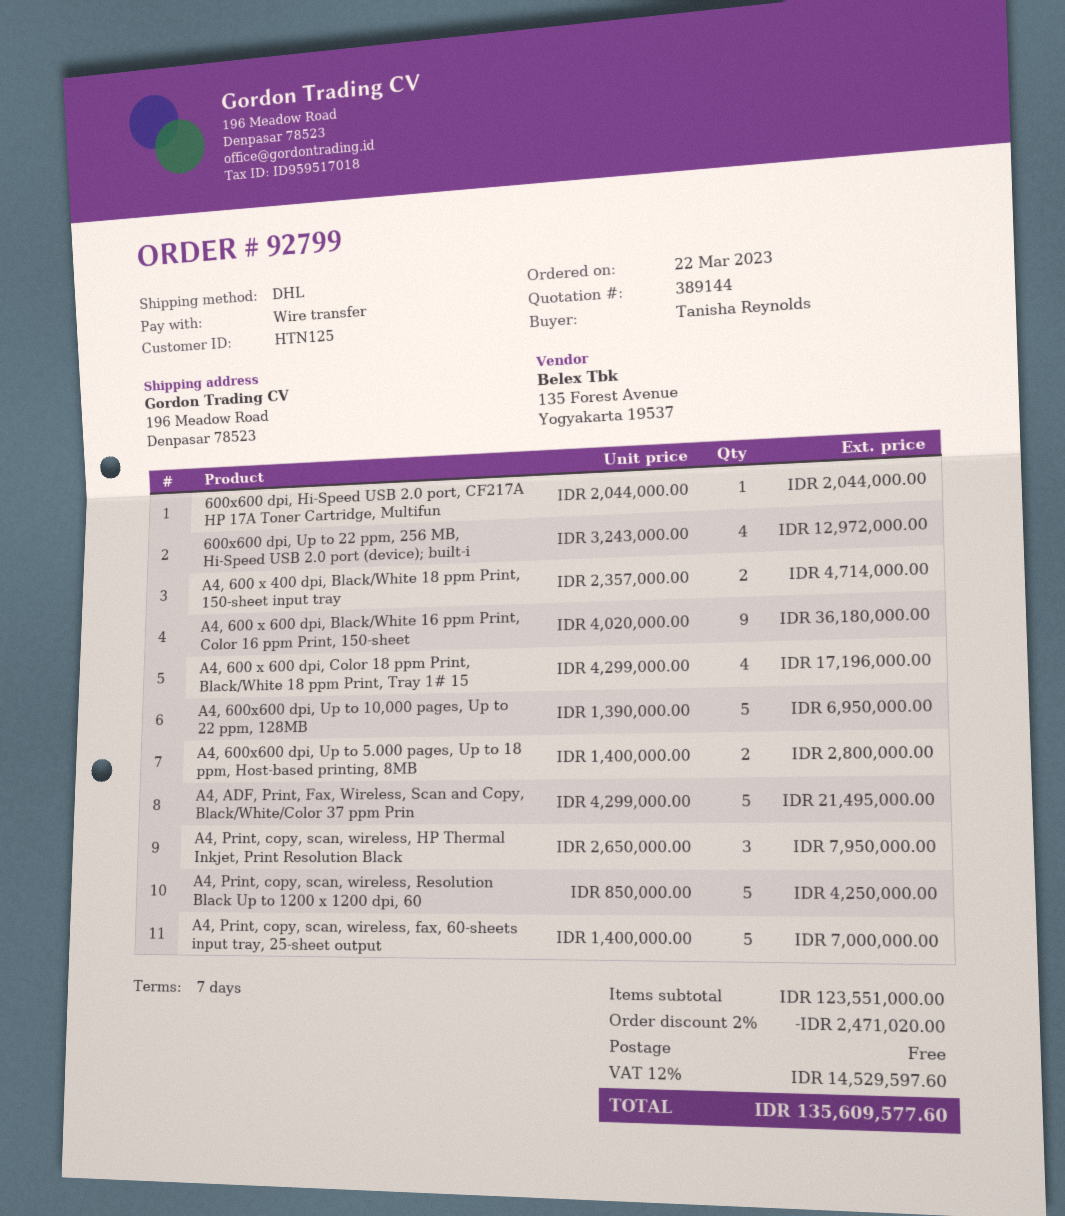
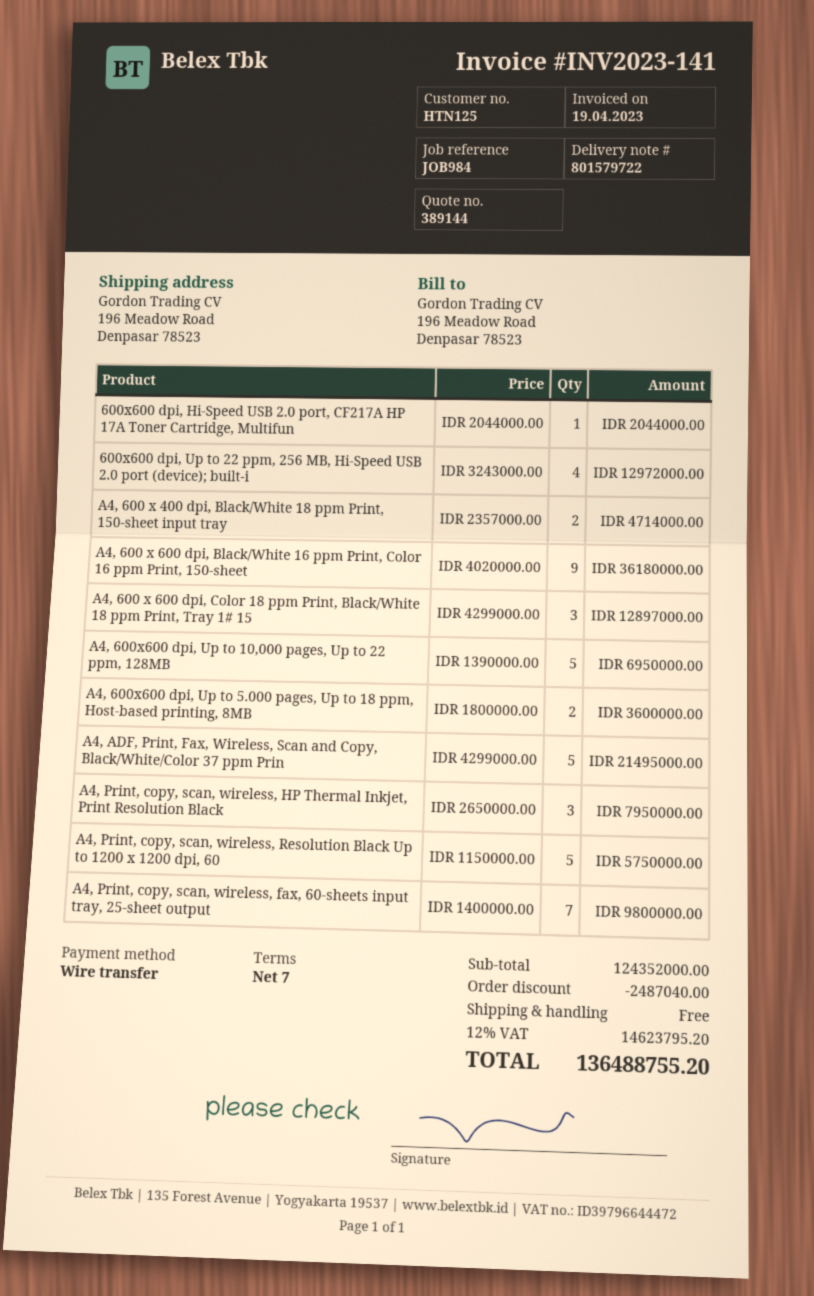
A4, 600 x 600 dpi, Color 18 ppm Print, Black/White 18 ppm Print, Tray 1# 15: 4 x 4299000.00 = 17196000.00 -> 3 x 4299000.00 = 12897000.00
A4, 600x600 dpi, Up to 5.000 pages, Up to 18 ppm, Host-based printing, 8MB: 2 x 1400000.00 = 2800000.00 -> 2 x 1800000.00 = 3600000.00
A4, Print, copy, scan, wireless, Resolution Black Up to 1200 x 1200 dpi, 60: 5 x 850000.00 = 4250000.00 -> 5 x 1150000.00 = 5750000.00
A4, Print, copy, scan, wireless, fax, 60-sheets input tray, 25-sheet output: 5 x 1400000.00 = 7000000.00 -> 7 x 1400000.00 = 9800000.00
subtotal: 123551000.00 -> 124352000.00
discount: 2471020.00 -> 2487040.00
tax: 12% = 14529597.60 -> 12% = 14623795.20
total: 135609577.60 -> 136488755.20

